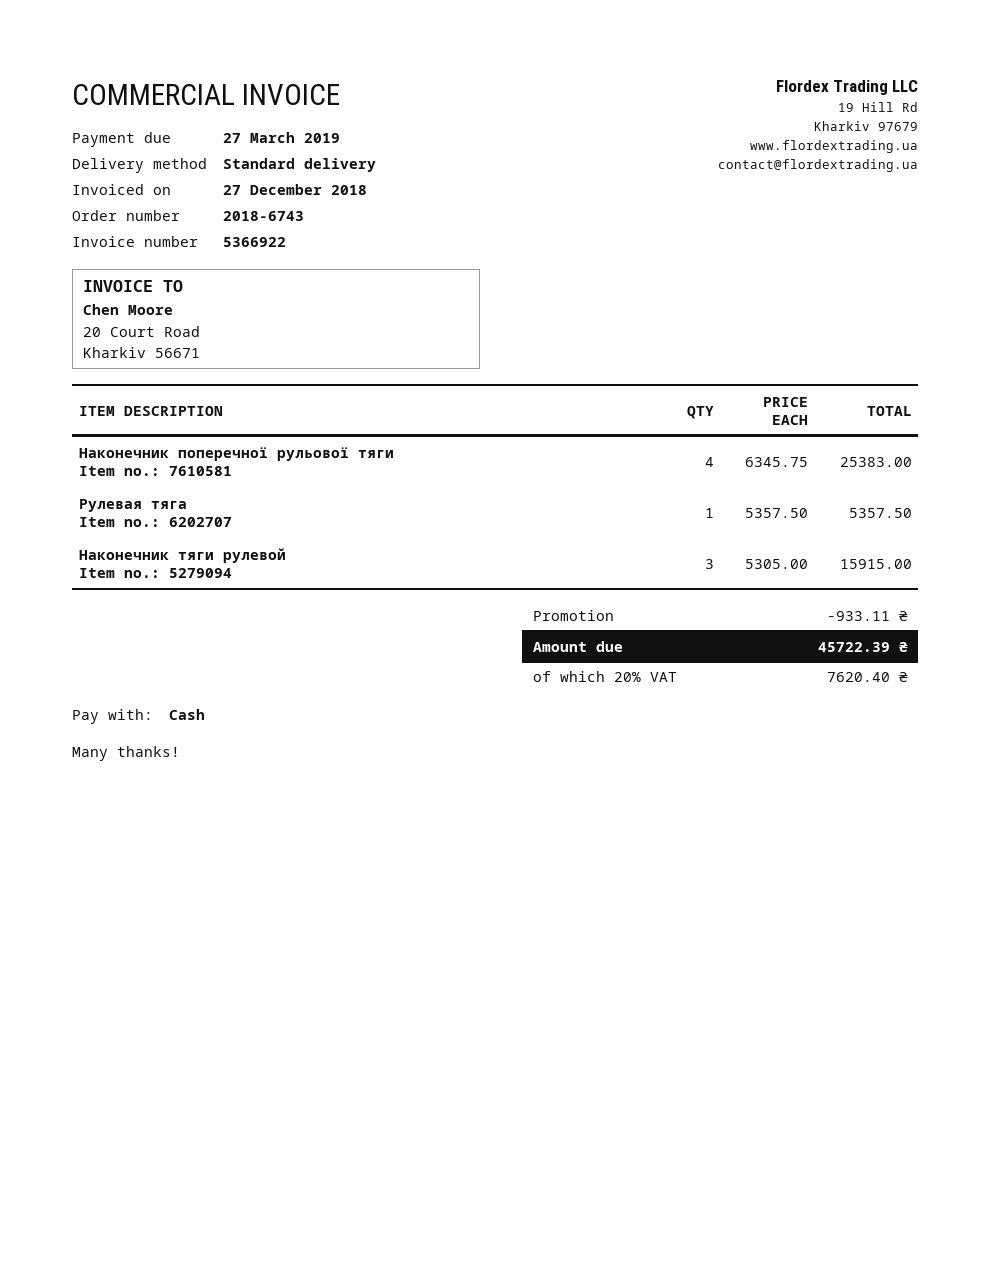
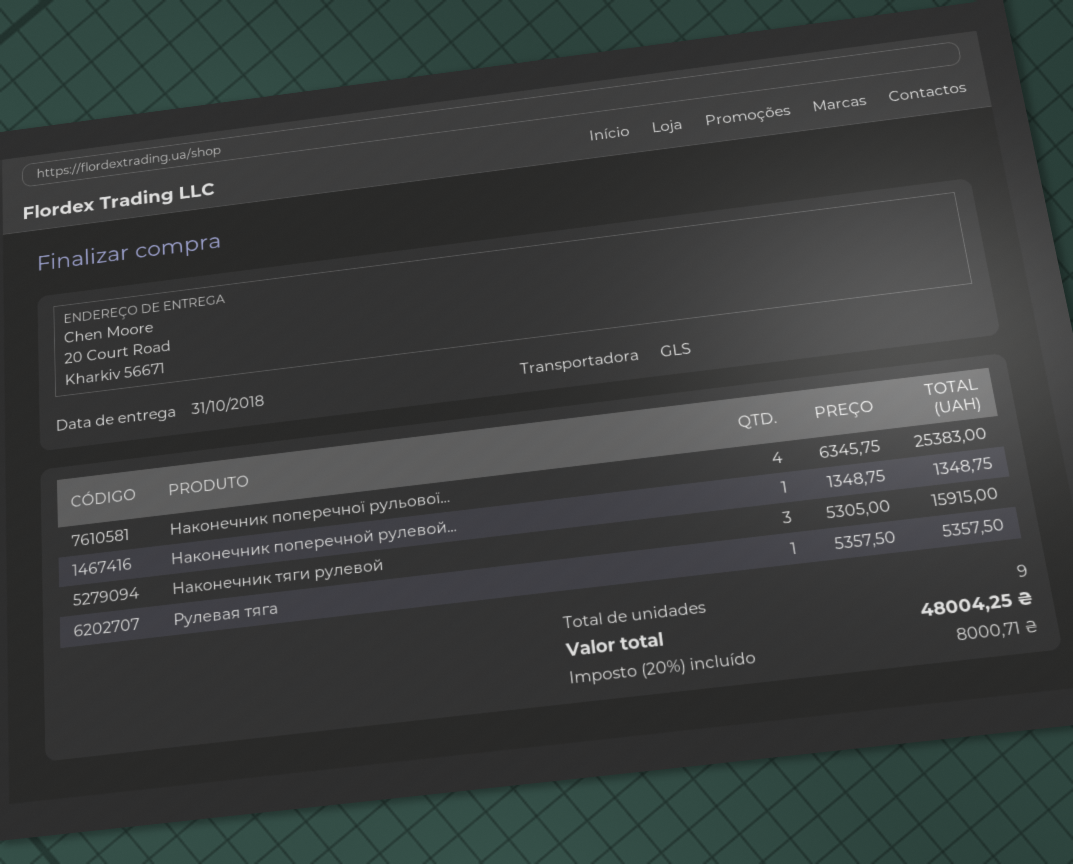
shipping method: standard -> GLS
Наконечник поперечной рулевой...: none -> 1 x 1348.75 = 1348.75
discount: 933.11 -> none
tax: 20% = 7620.40 -> 20% = 8000.71
total: 45722.39 -> 48004.25

